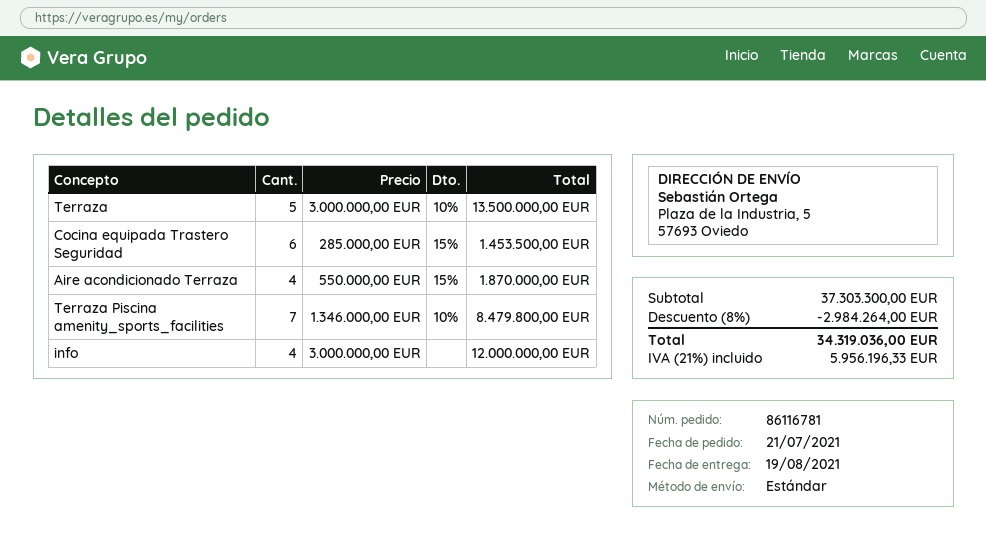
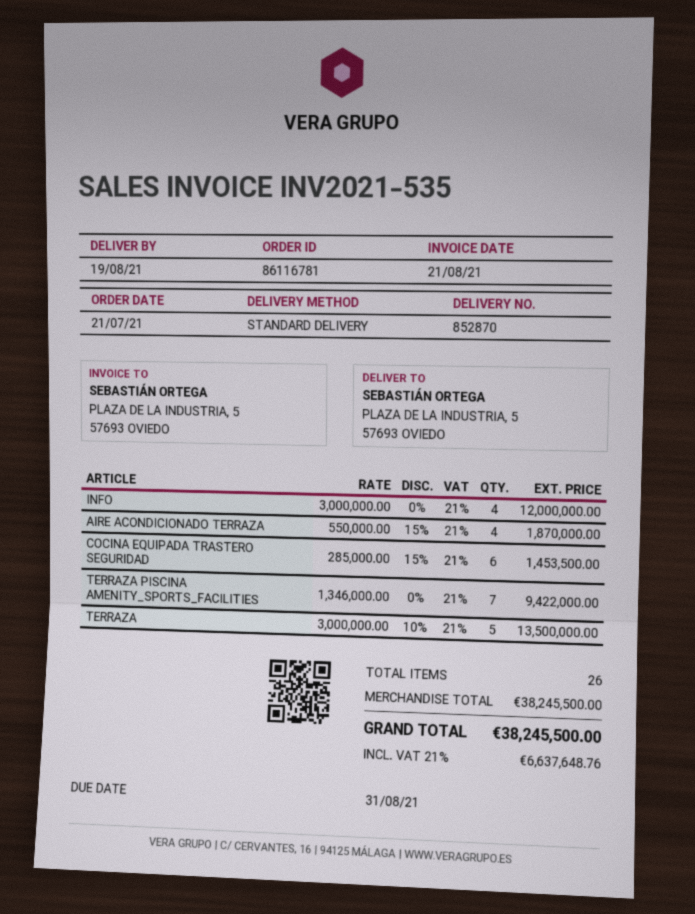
Terraza Piscina amenity_sports_facilities: 7 x 1346000.00 - 10% = 8479800.00 -> 7 x 1346000.00 = 9422000.00
subtotal: 37303300.00 -> 38245500.00
discount: 8% = 2984264.00 -> none
tax: 21% = 5956196.33 -> 21% = 6637648.76
total: 34319036.00 -> 38245500.00

